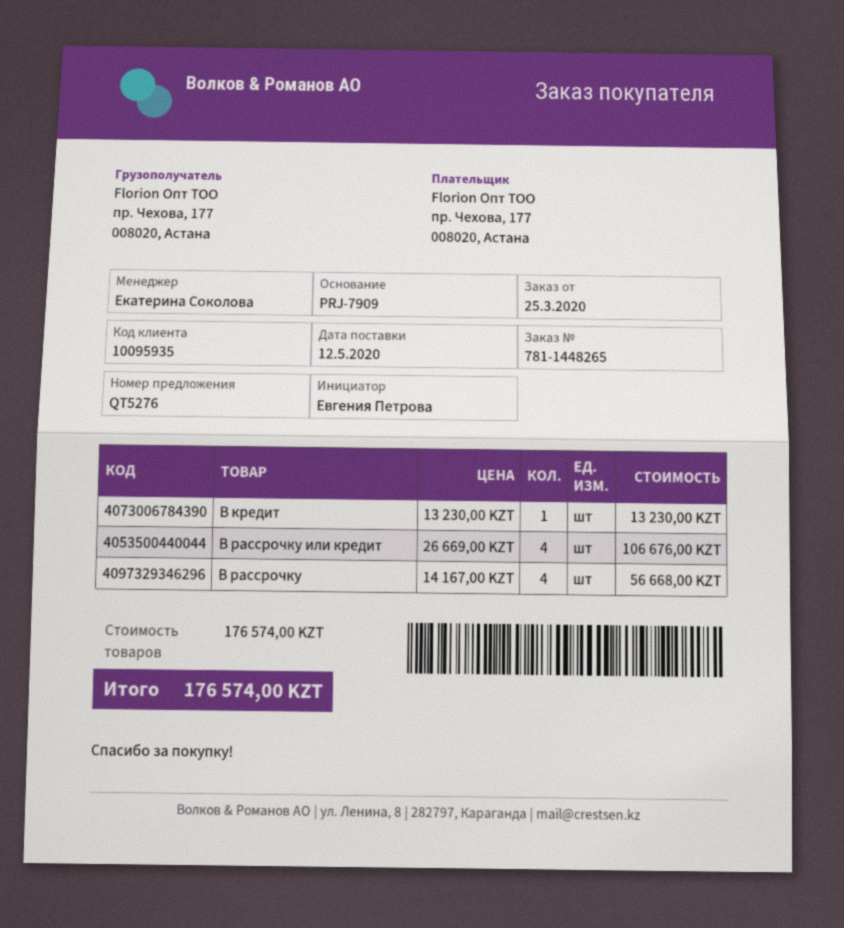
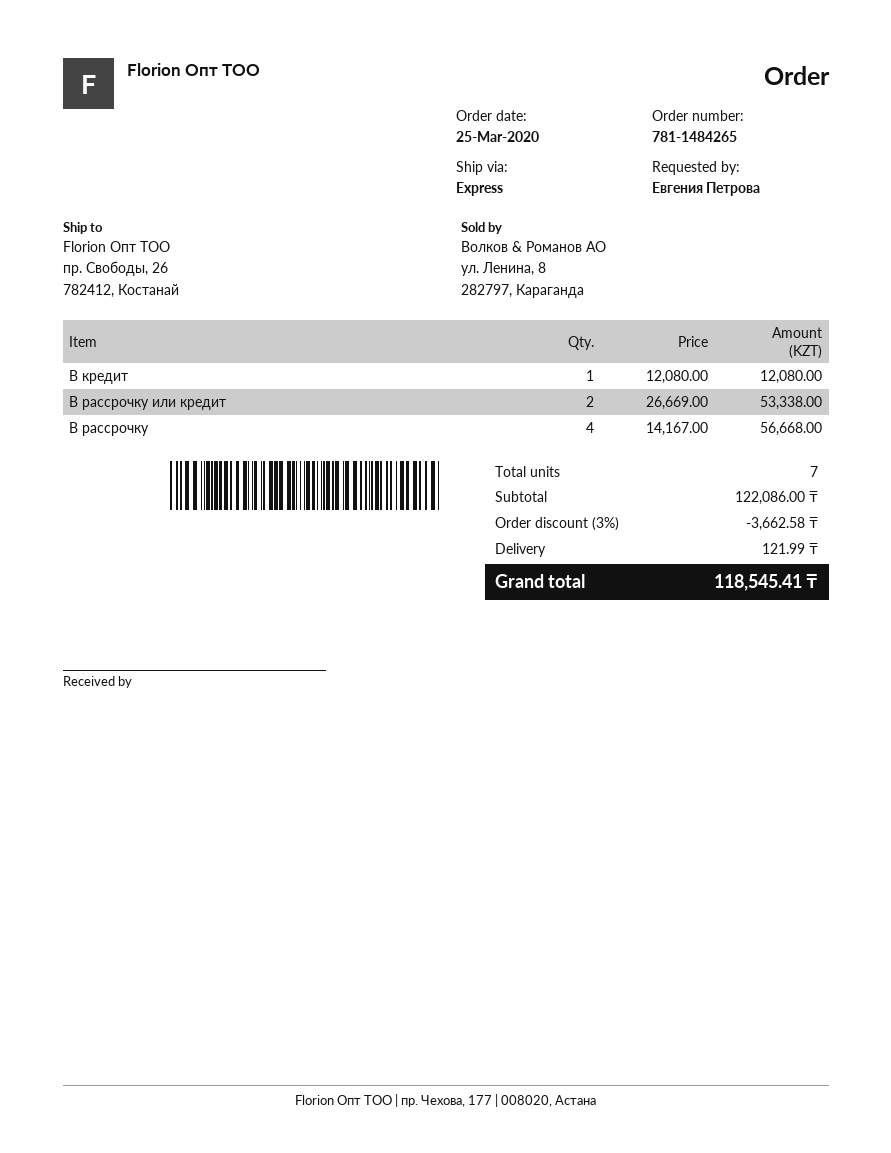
order number: 781-1448265 -> 781-1484265
ship to: пр. Чехова, 177, 008020, Астана -> пр. Свободы, 26, 782412, Костанай
В кредит: 1 x 13230.00 = 13230.00 -> 1 x 12080.00 = 12080.00
В рассрочку или кредит: 4 x 26669.00 = 106676.00 -> 2 x 26669.00 = 53338.00
subtotal: 176574.00 -> 122086.00
discount: none -> 3% = 3662.58
shipping: none -> 121.99
total: 176574.00 -> 118545.41

